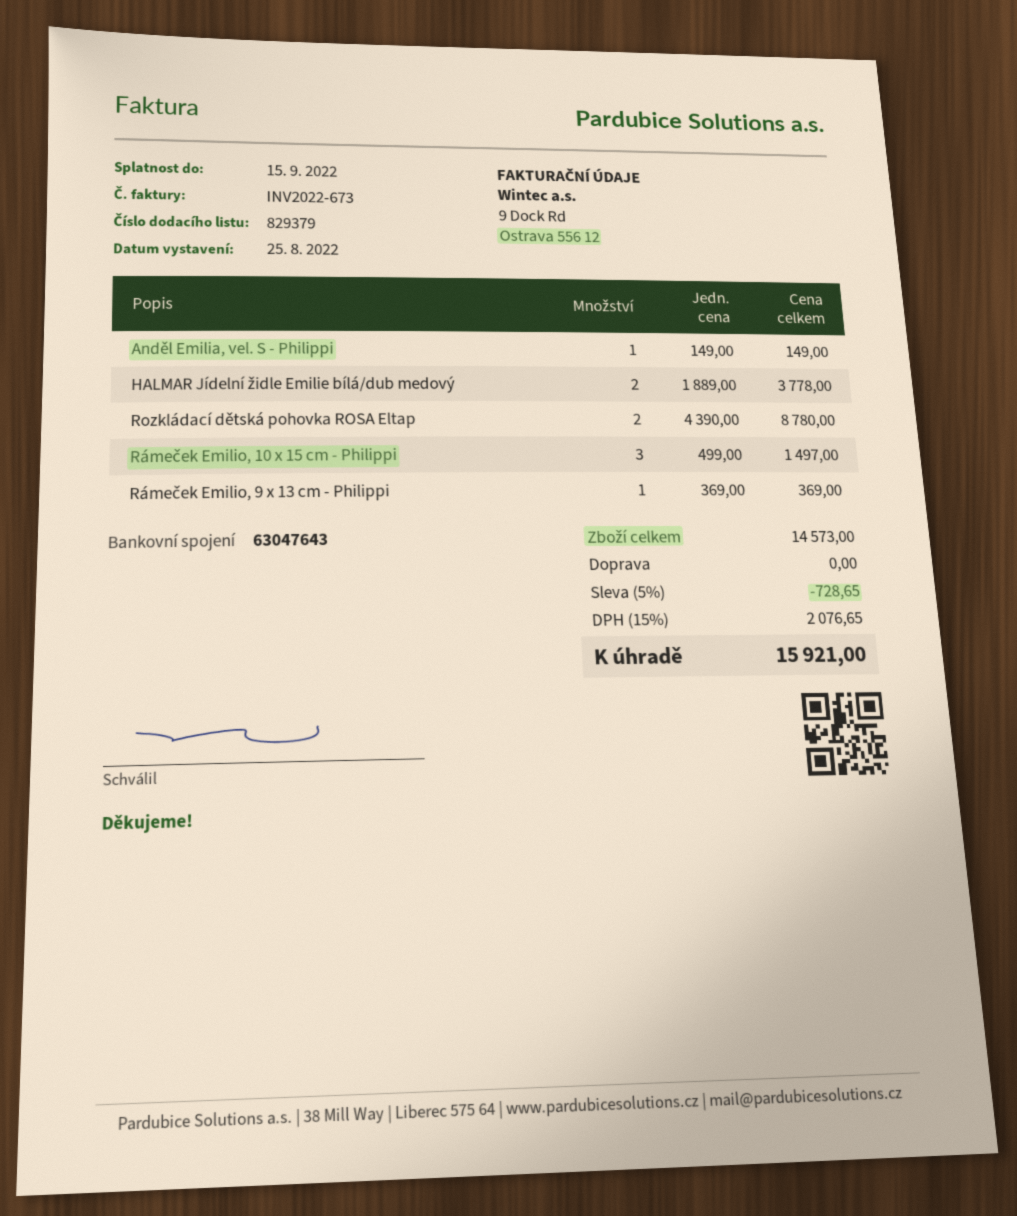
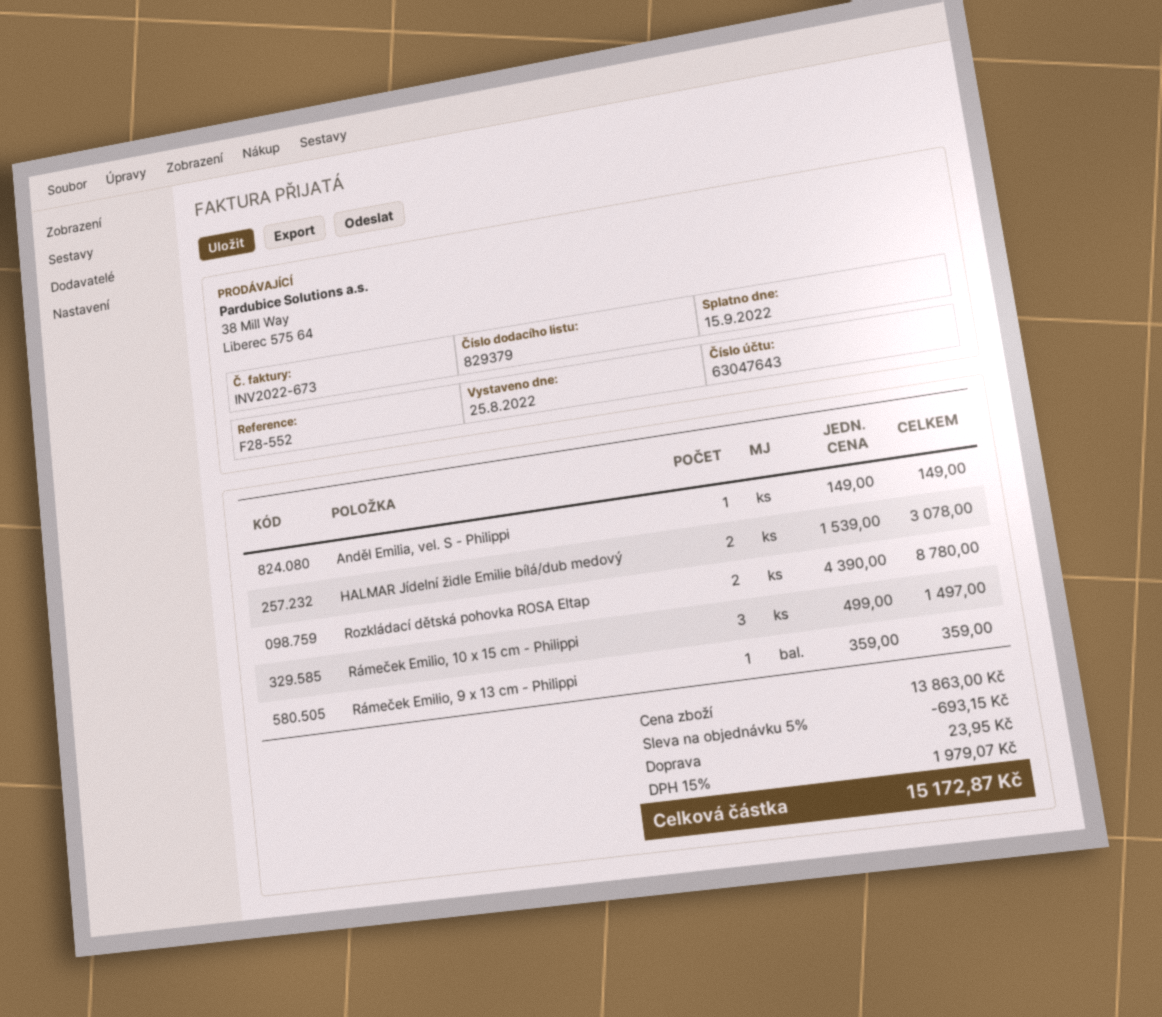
HALMAR Jídelní židle Emilie bílá/dub medový: 2 x 1889.00 = 3778.00 -> 2 x 1539.00 = 3078.00
Rámeček Emilio, 9 x 13 cm - Philippi: 1 x 369.00 = 369.00 -> 1 x 359.00 = 359.00
subtotal: 14573.00 -> 13863.00
discount: 5% = 728.65 -> 5% = 693.15
shipping: 0.00 -> 23.95
tax: 15% = 2076.65 -> 15% = 1979.07
total: 15921.00 -> 15172.87

